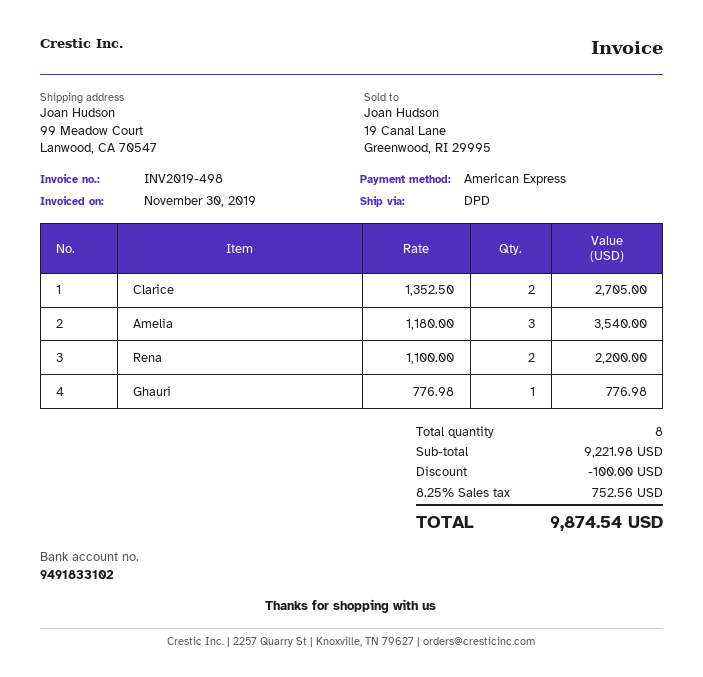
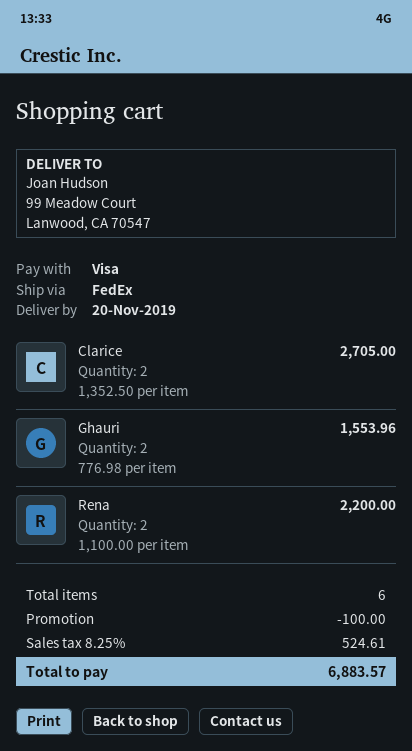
payment method: American Express -> Visa
shipping method: DPD -> FedEx
Amelia: 3 x 1180.00 = 3540.00 -> none
Ghauri: 1 x 776.98 = 776.98 -> 2 x 776.98 = 1553.96
total quantity: 8 -> 6
tax: 8.25% = 752.56 -> 8.25% = 524.61
total: 9874.54 -> 6883.57

